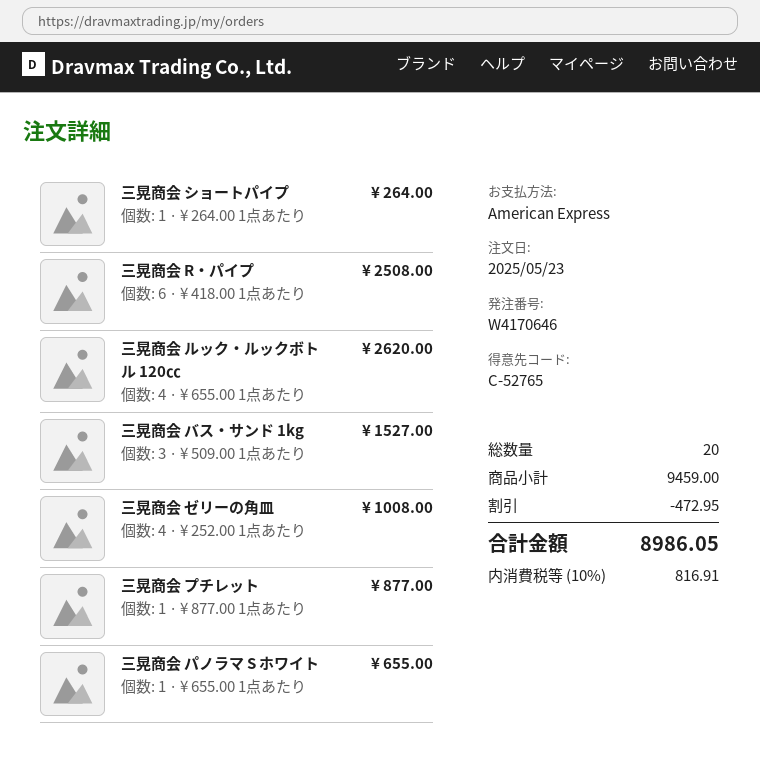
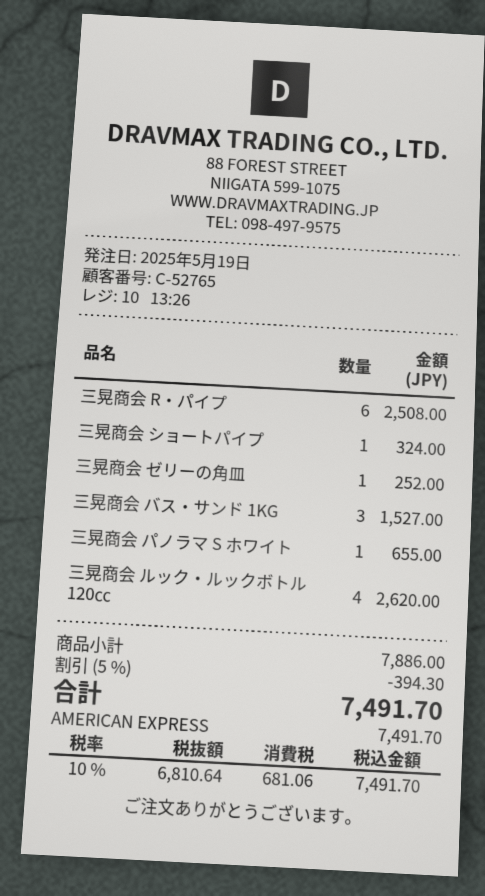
order date: 2025-05-23 -> 2025-05-19
三晃商会 ショートパイプ: 1 for 264.00 -> 1 for 324.00
三晃商会 ゼリーの角皿: 4 for 1008.00 -> 1 for 252.00
三晃商会 プチレット: 1 for 877.00 -> none
subtotal: 9459.00 -> 7886.00
discount: 472.95 -> 394.30
tax: 10% = 816.91 -> 10% = 681.06
total: 8986.05 -> 7491.70

